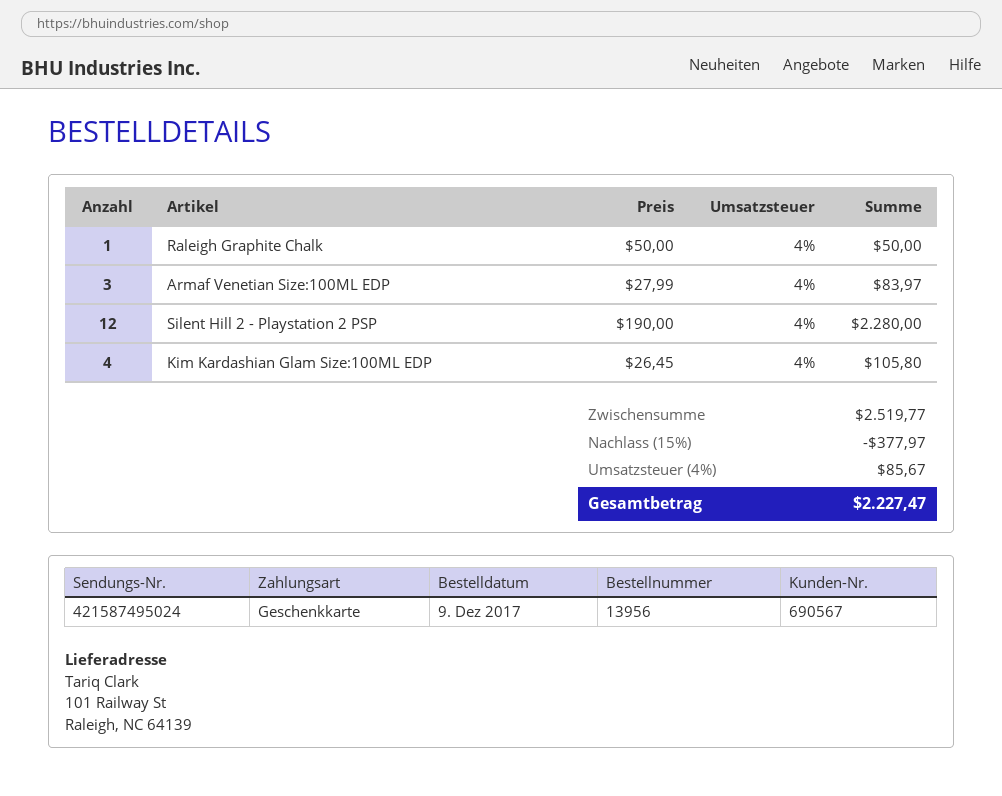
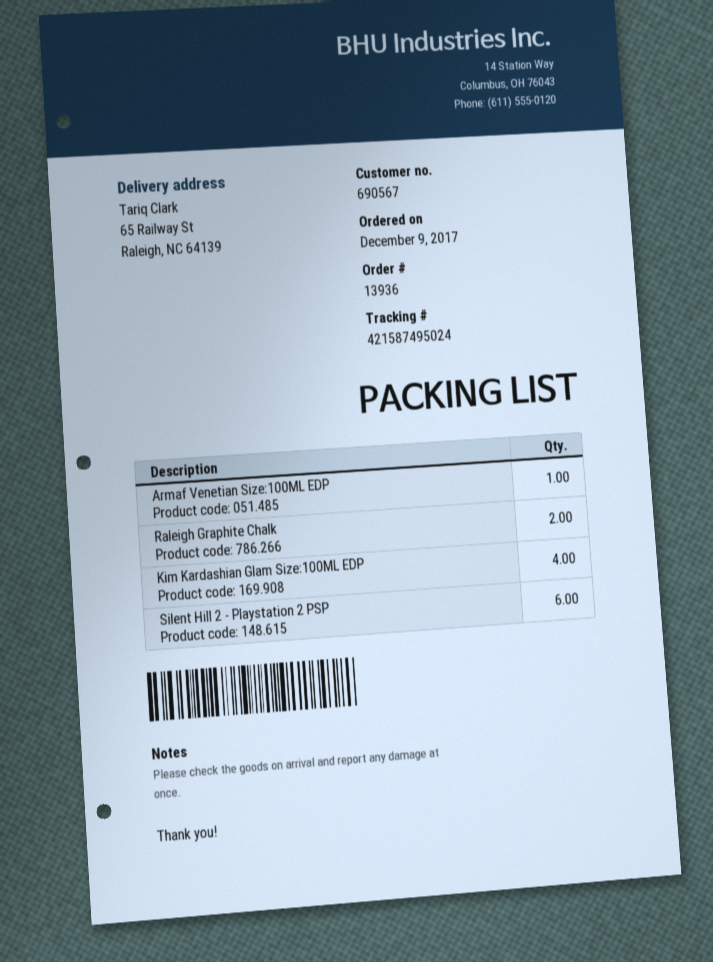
order number: 13956 -> 13936
ship to: 101 Railway St, Raleigh, NC 64139 -> 65 Railway St, Raleigh, NC 64139
Raleigh Graphite Chalk: 1 -> 2
Armaf Venetian Size:100ML EDP: 3 -> 1
Silent Hill 2 - Playstation 2 PSP: 12 -> 6

